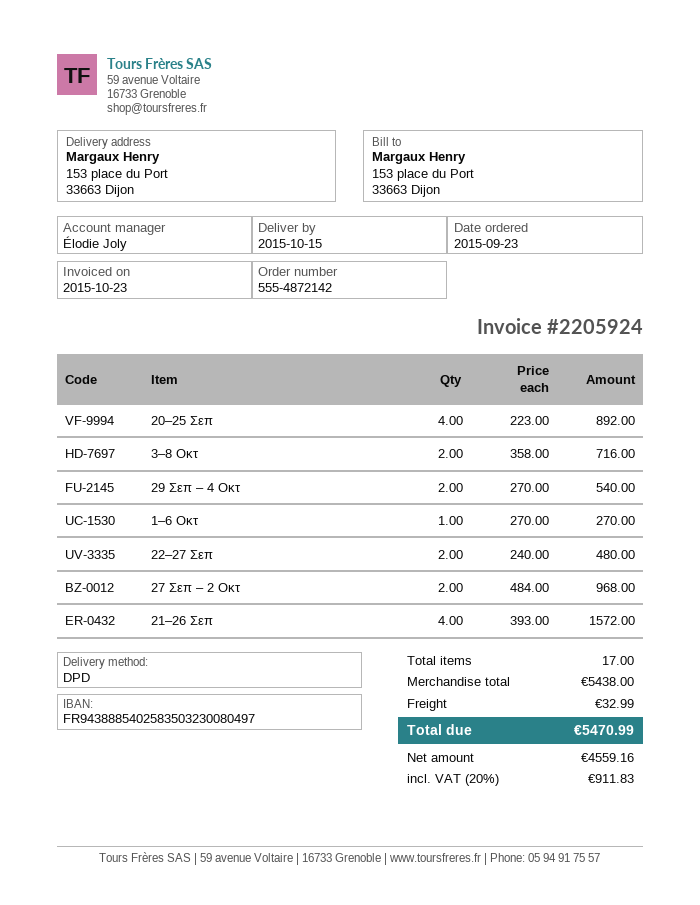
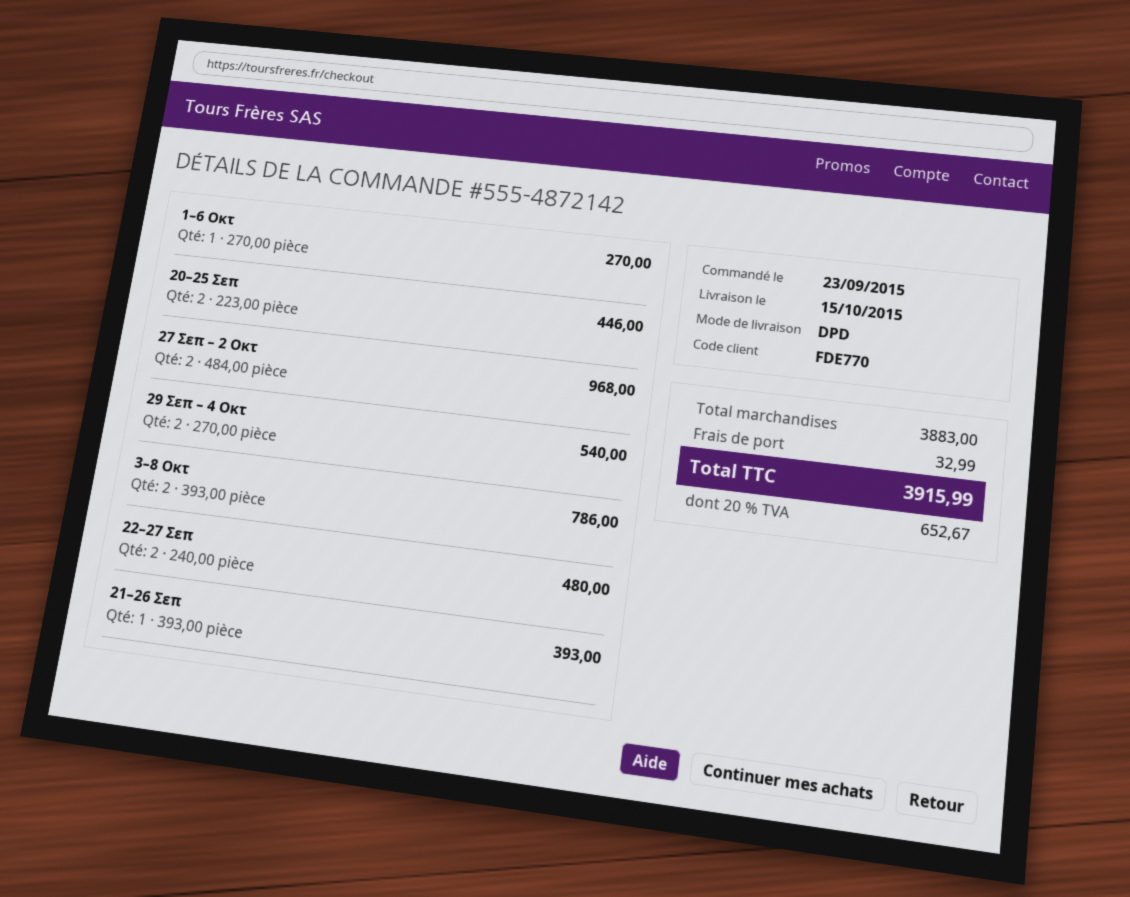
20–25 Σεπ: 4 x 223.00 = 892.00 -> 2 x 223.00 = 446.00
3–8 Οκτ: 2 x 358.00 = 716.00 -> 2 x 393.00 = 786.00
21–26 Σεπ: 4 x 393.00 = 1572.00 -> 1 x 393.00 = 393.00
subtotal: 5438.00 -> 3883.00
tax: 20% = 911.83 -> 20% = 652.67
total: 5470.99 -> 3915.99

